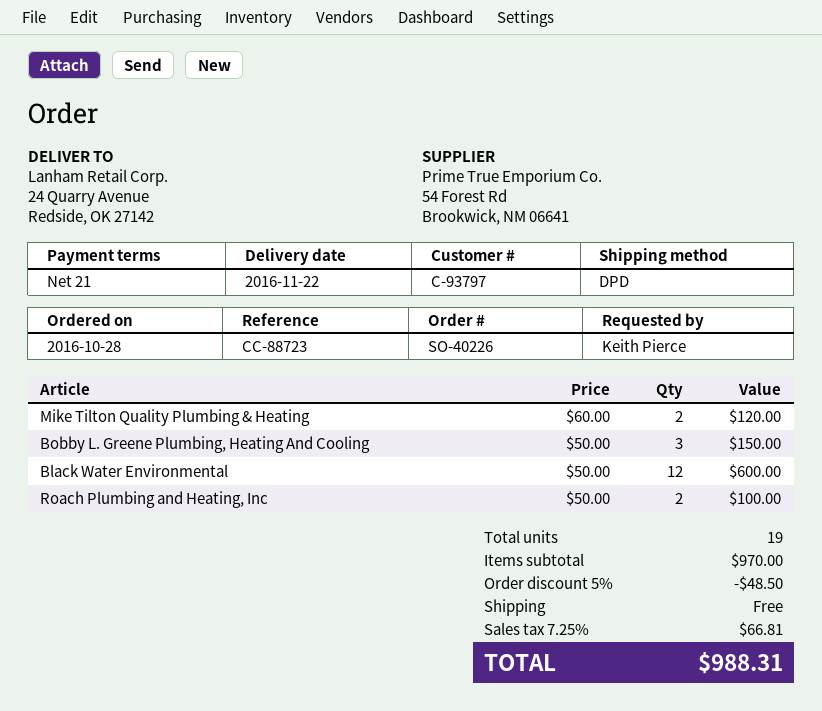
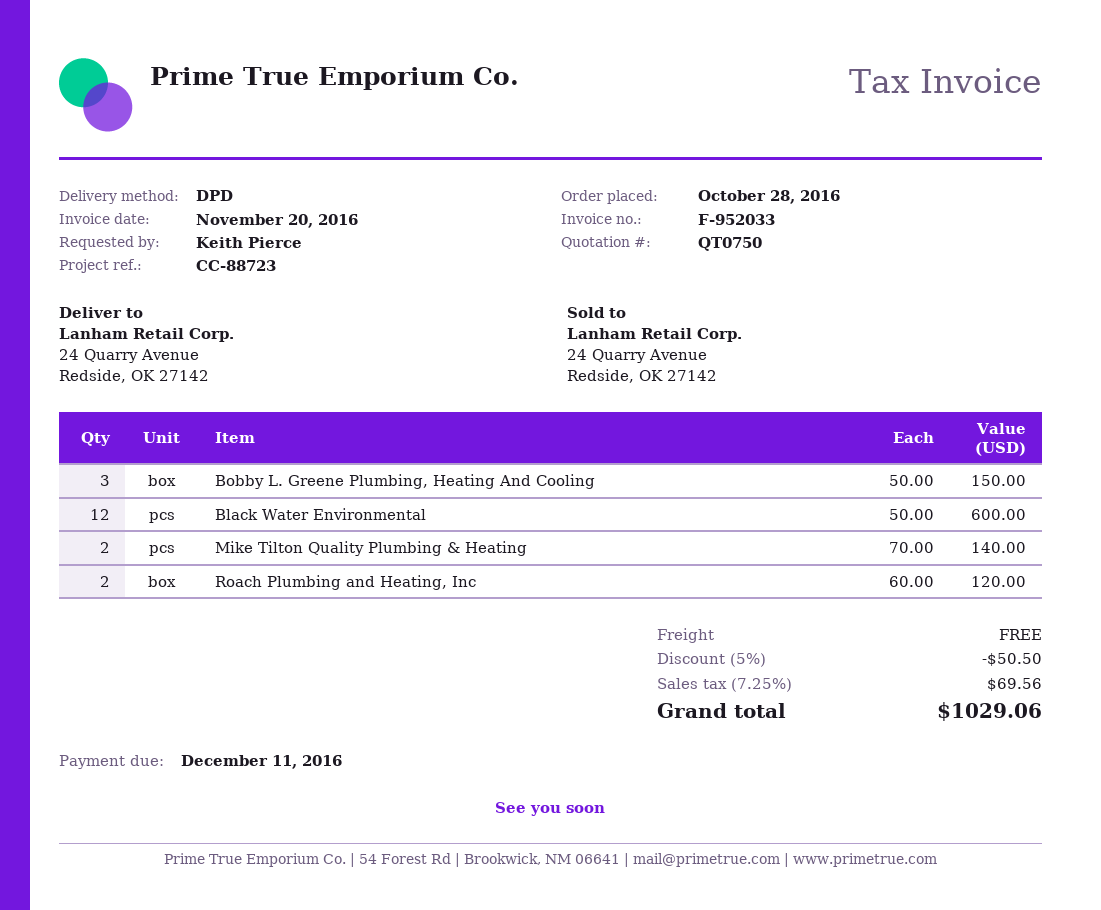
Mike Tilton Quality Plumbing & Heating: 2 x 60.00 = 120.00 -> 2 x 70.00 = 140.00
Roach Plumbing and Heating, Inc: 2 x 50.00 = 100.00 -> 2 x 60.00 = 120.00
discount: 5% = 48.50 -> 5% = 50.50
tax: 7.25% = 66.81 -> 7.25% = 69.56
total: 988.31 -> 1029.06

